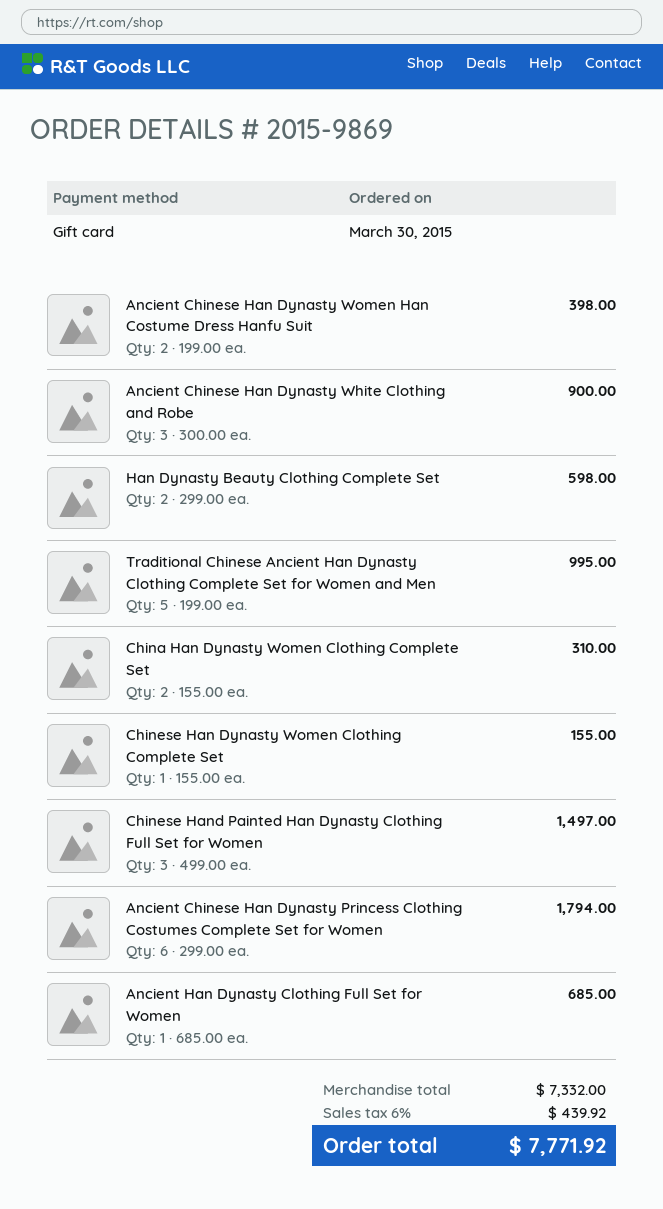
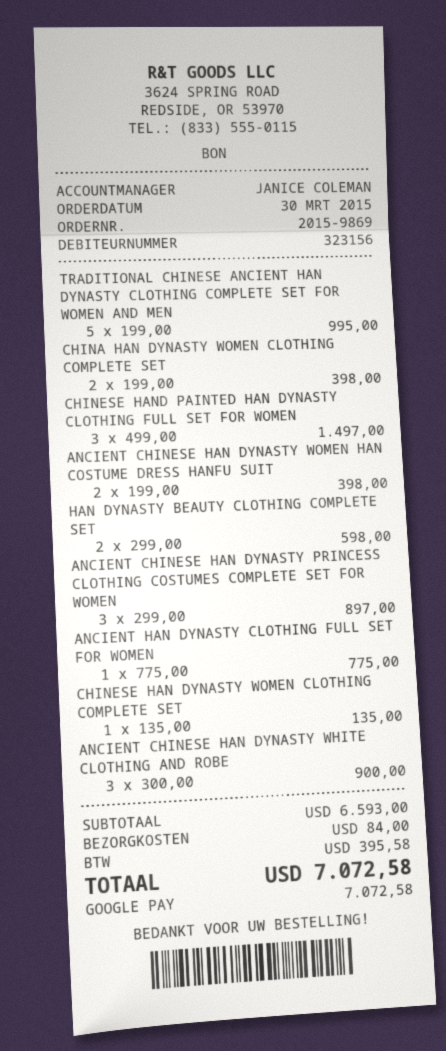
payment method: gift card -> Google Pay
China Han Dynasty Women Clothing Complete Set: 2 x 155.00 = 310.00 -> 2 x 199.00 = 398.00
Chinese Han Dynasty Women Clothing Complete Set: 1 x 155.00 = 155.00 -> 1 x 135.00 = 135.00
Ancient Chinese Han Dynasty Princess Clothing Costumes Complete Set for Women: 6 x 299.00 = 1794.00 -> 3 x 299.00 = 897.00
Ancient Han Dynasty Clothing Full Set for Women: 1 x 685.00 = 685.00 -> 1 x 775.00 = 775.00
subtotal: 7332.00 -> 6593.00
shipping: none -> 84.00
tax: 439.92 -> 395.58
total: 7771.92 -> 7072.58

